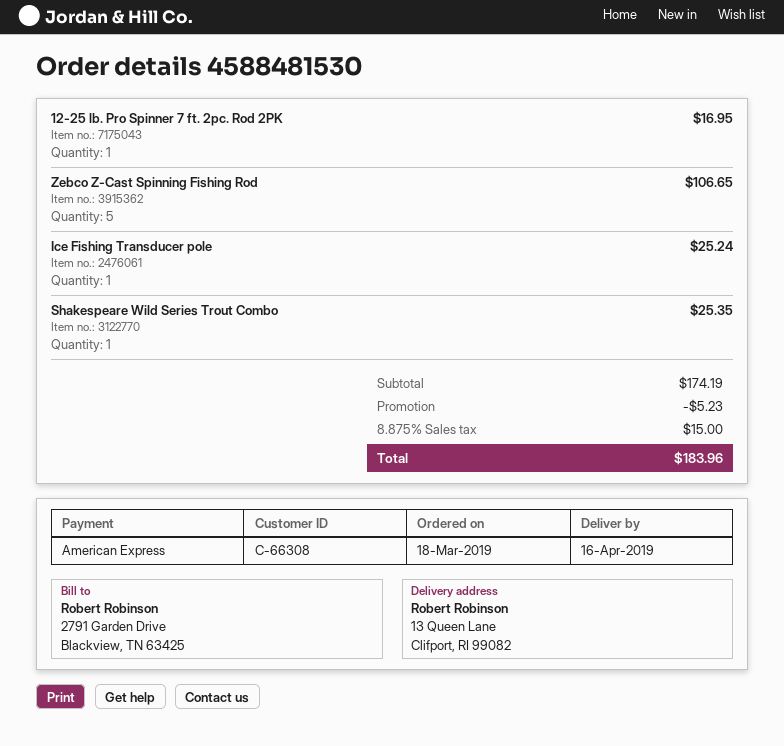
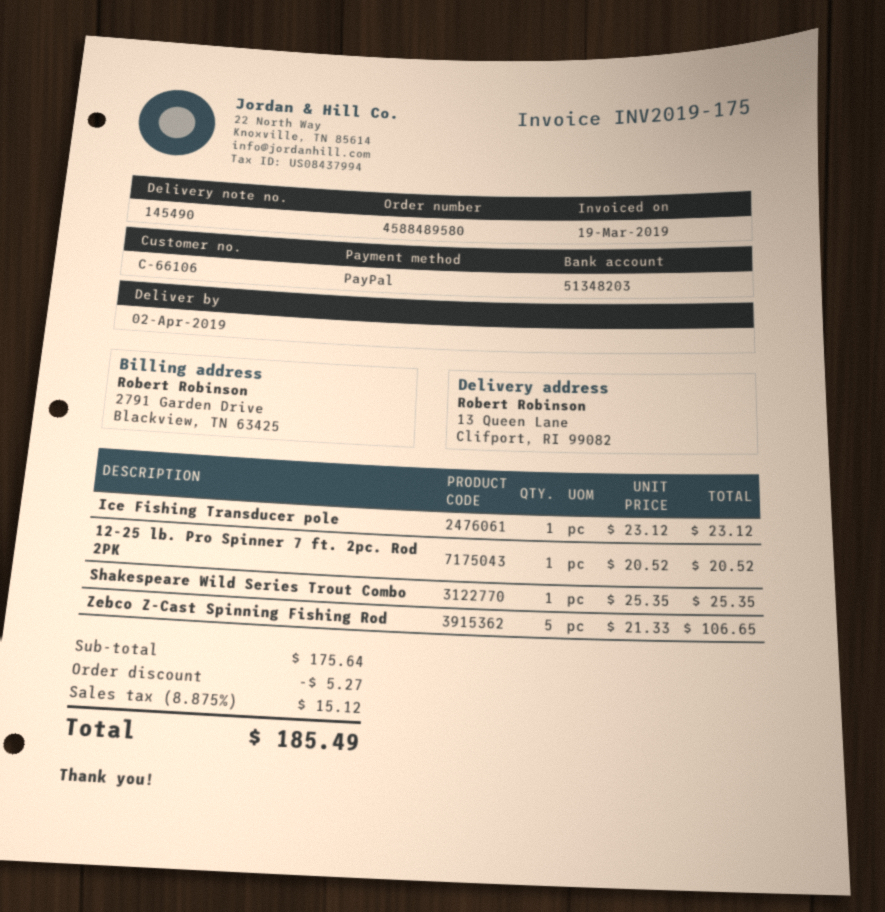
order number: 4588481530 -> 4588489580
delivery date: 2019-04-16 -> 2019-04-02
customer number: C-66308 -> C-66106
payment method: American Express -> PayPal
12-25 lb. Pro Spinner 7 ft. 2pc. Rod 2PK: 1 for 16.95 -> 1 for 20.52
Ice Fishing Transducer pole: 1 for 25.24 -> 1 for 23.12
subtotal: 174.19 -> 175.64
discount: 5.23 -> 5.27
tax: 8.875% = 15.00 -> 8.875% = 15.12
total: 183.96 -> 185.49

